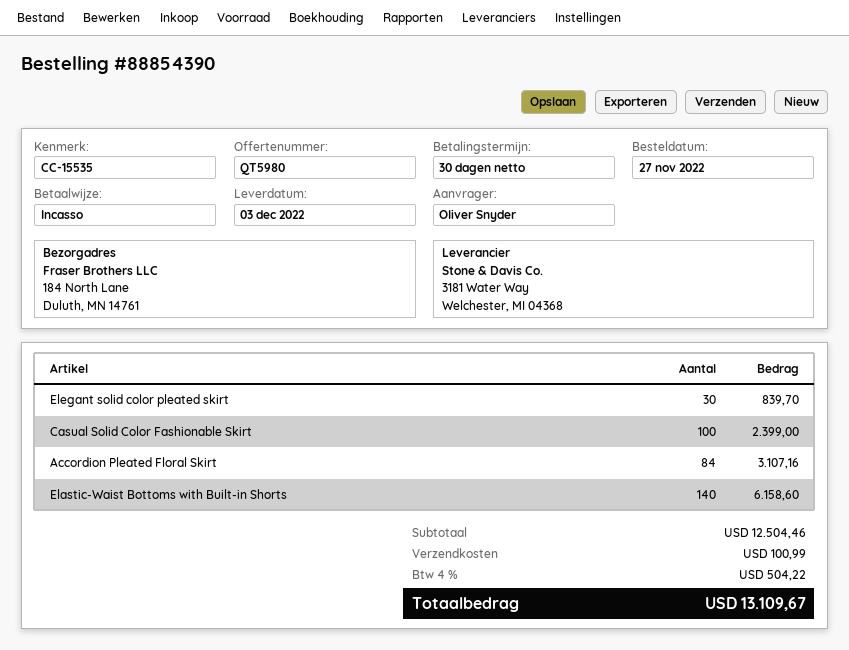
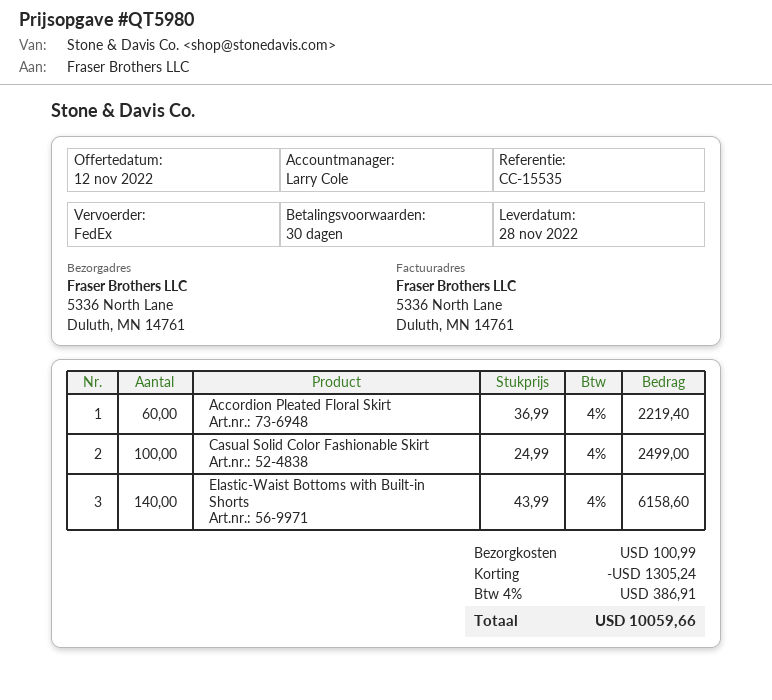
delivery date: 2022-12-03 -> 2022-11-28
ship to: 184 North Lane, Duluth, MN 14761 -> 5336 North Lane, Duluth, MN 14761
Elegant solid color pleated skirt: 30 for 839.70 -> none
Casual Solid Color Fashionable Skirt: 100 for 2399.00 -> 100 for 2499.00
Accordion Pleated Floral Skirt: 84 for 3107.16 -> 60 for 2219.40
discount: none -> 1305.24
tax: 4% = 504.22 -> 4% = 386.91
total: 13109.67 -> 10059.66

